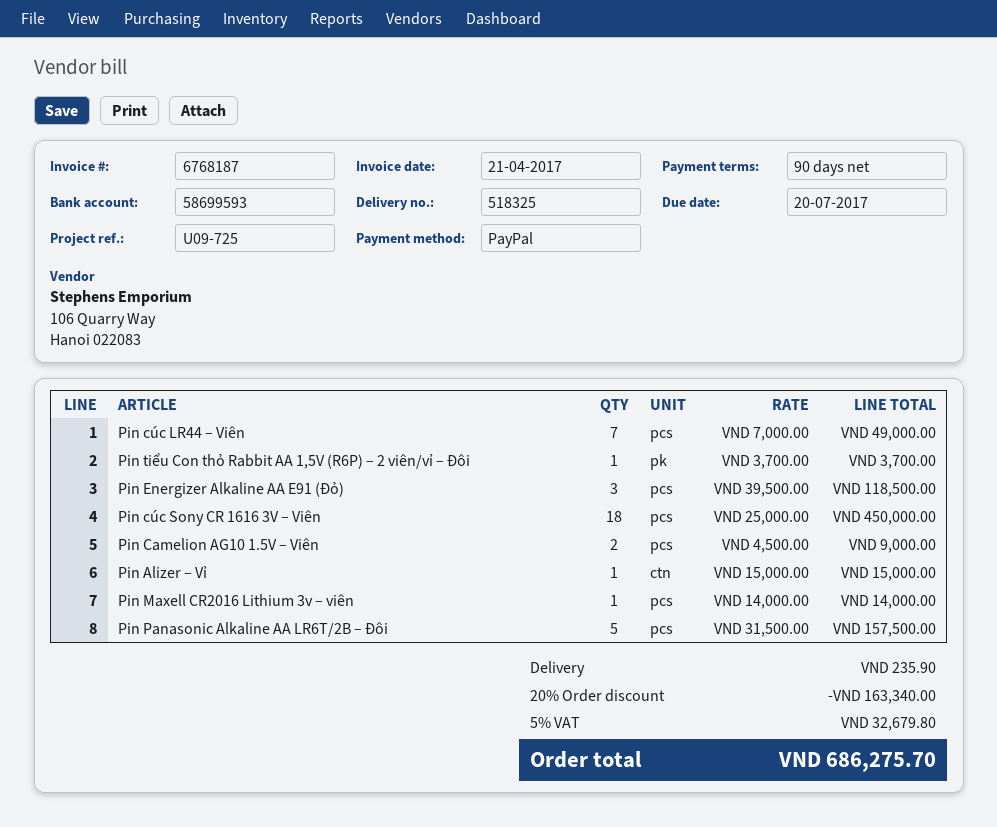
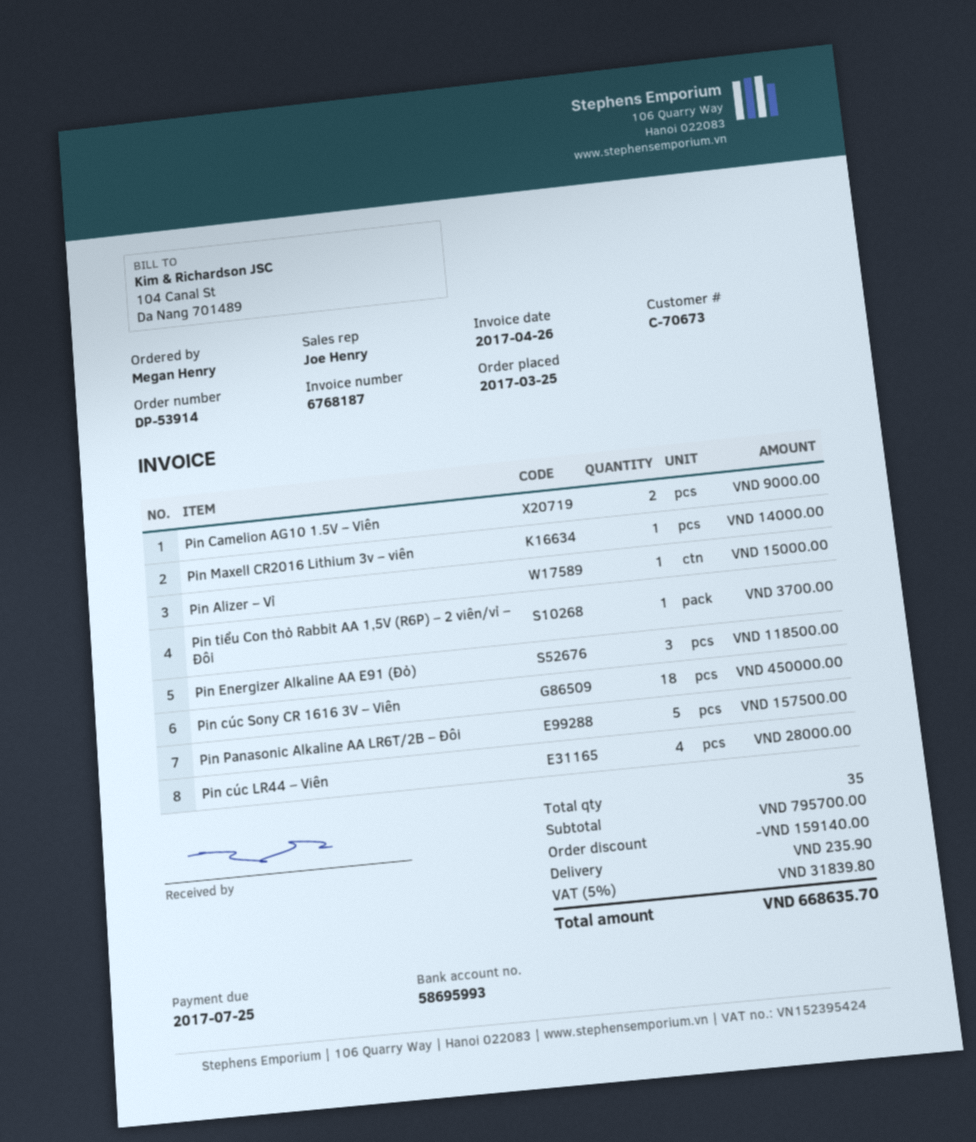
invoice date: 2017-04-21 -> 2017-04-26
due date: 2017-07-20 -> 2017-07-25
bank account: 58699593 -> 58695993
Pin cúc LR44 – Viên: 7 for 49000.00 -> 4 for 28000.00
discount: 163340.00 -> 159140.00
tax: 5% = 32679.80 -> 5% = 31839.80
total: 686275.70 -> 668635.70

